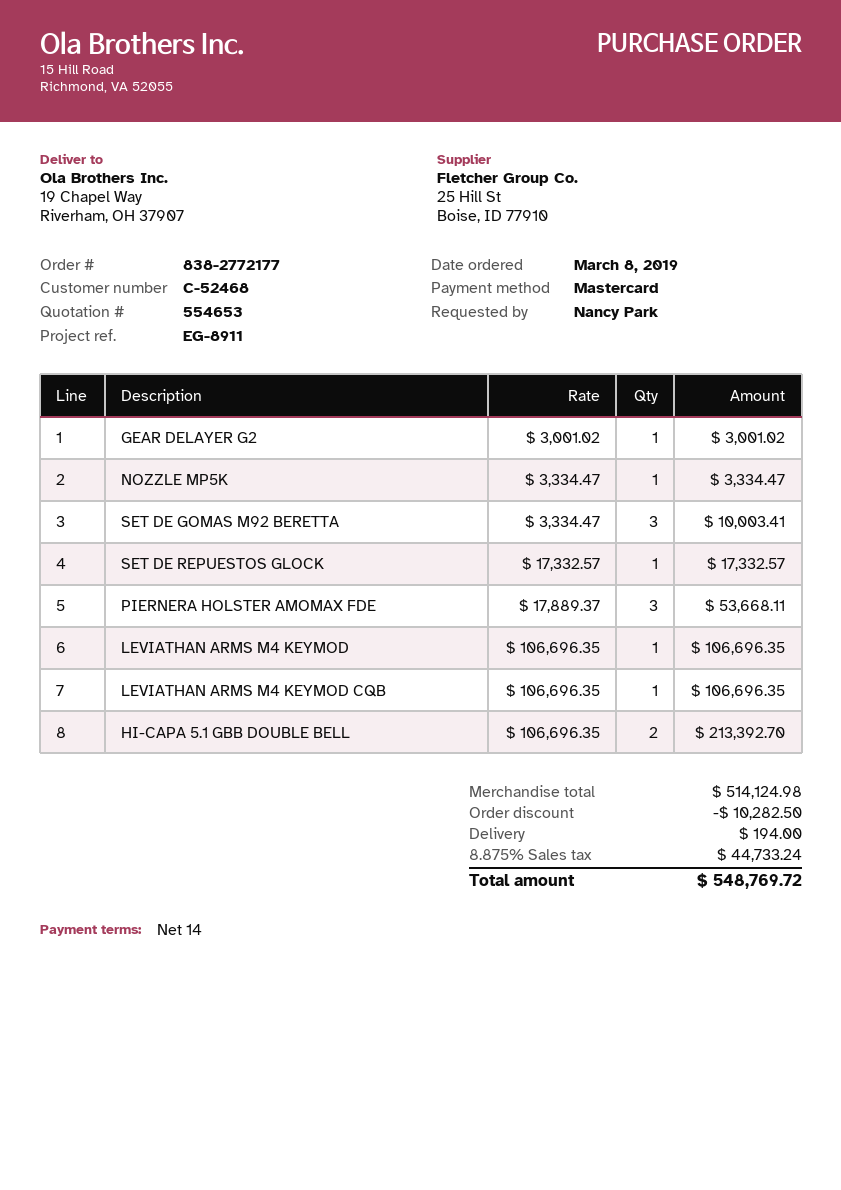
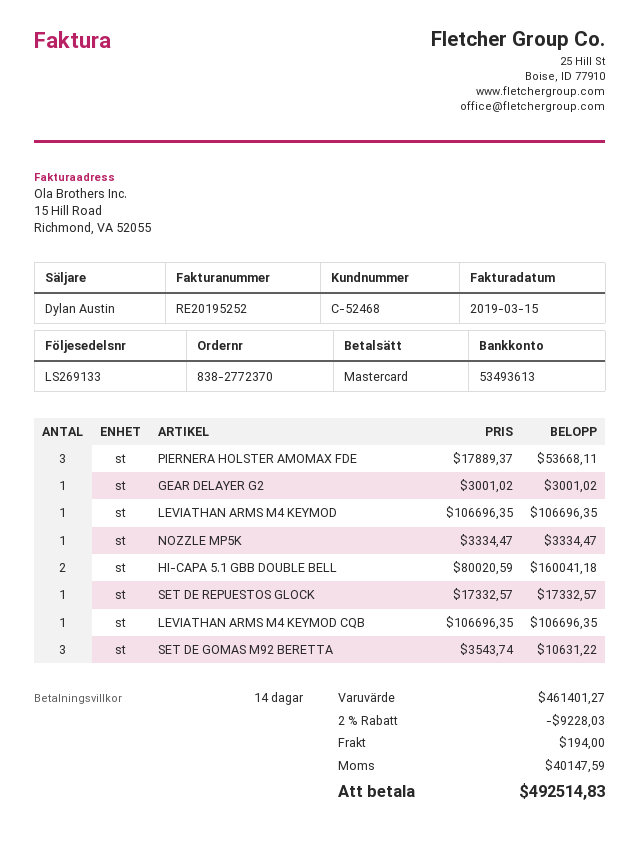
order number: 838-2772177 -> 838-2772370
SET DE GOMAS M92 BERETTA: 3 x 3334.47 = 10003.41 -> 3 x 3543.74 = 10631.22
HI-CAPA 5.1 GBB DOUBLE BELL: 2 x 106696.35 = 213392.70 -> 2 x 80020.59 = 160041.18
subtotal: 514124.98 -> 461401.27
discount: 10282.50 -> 9228.03
tax: 44733.24 -> 40147.59
total: 548769.72 -> 492514.83

